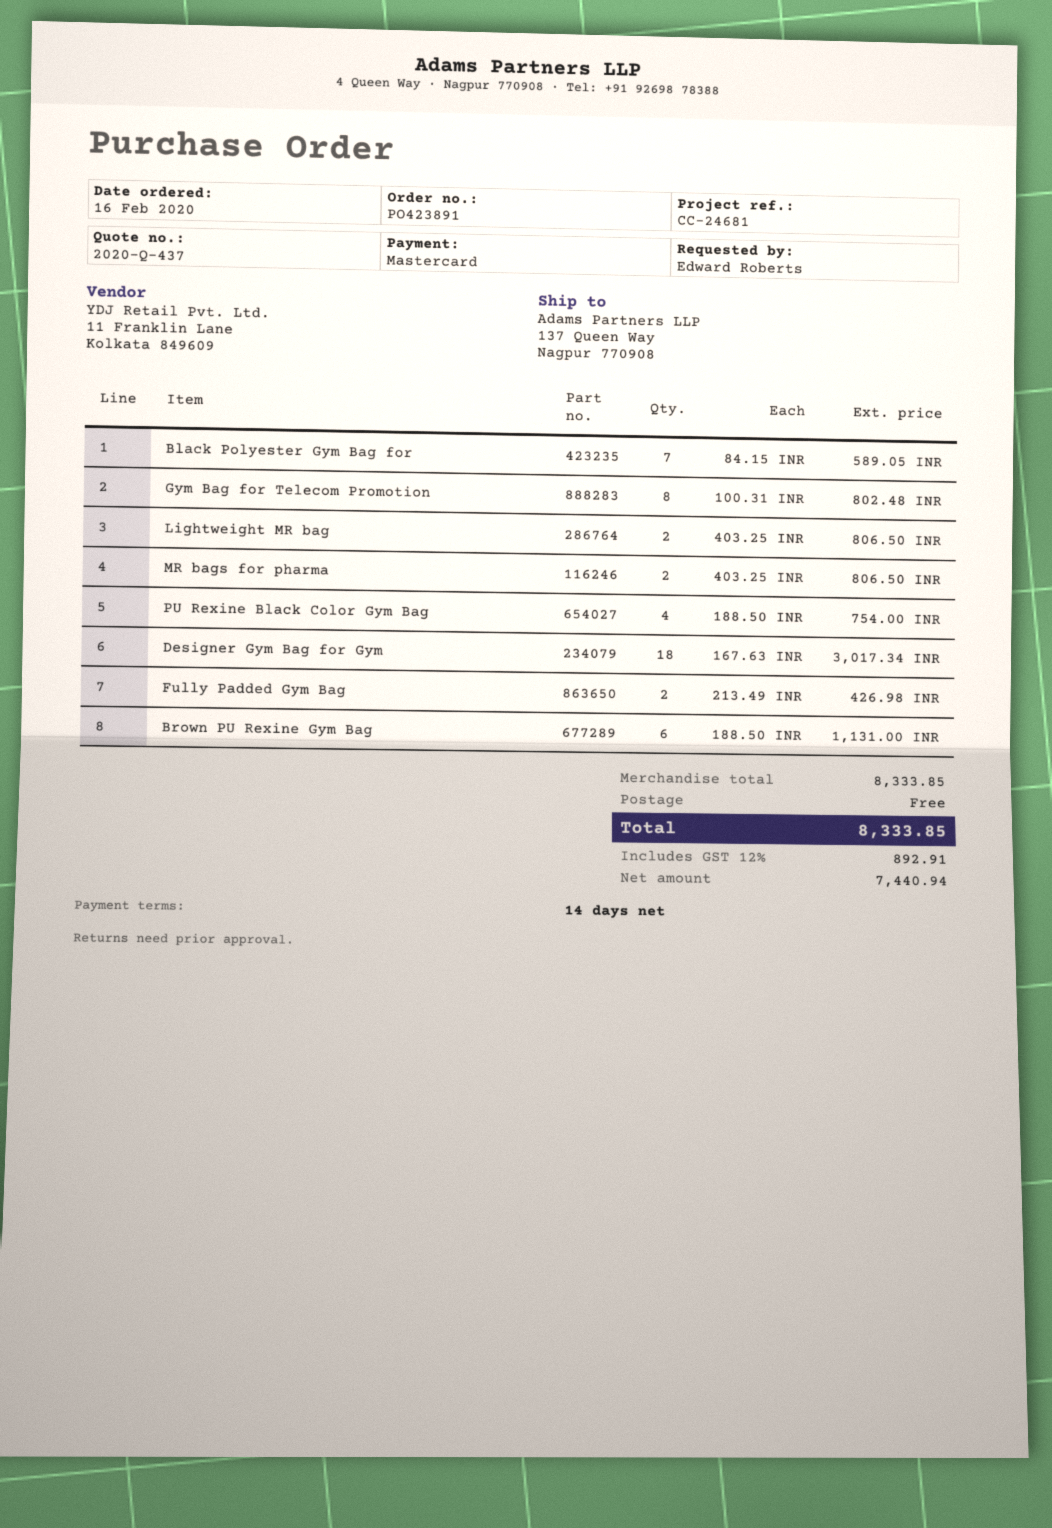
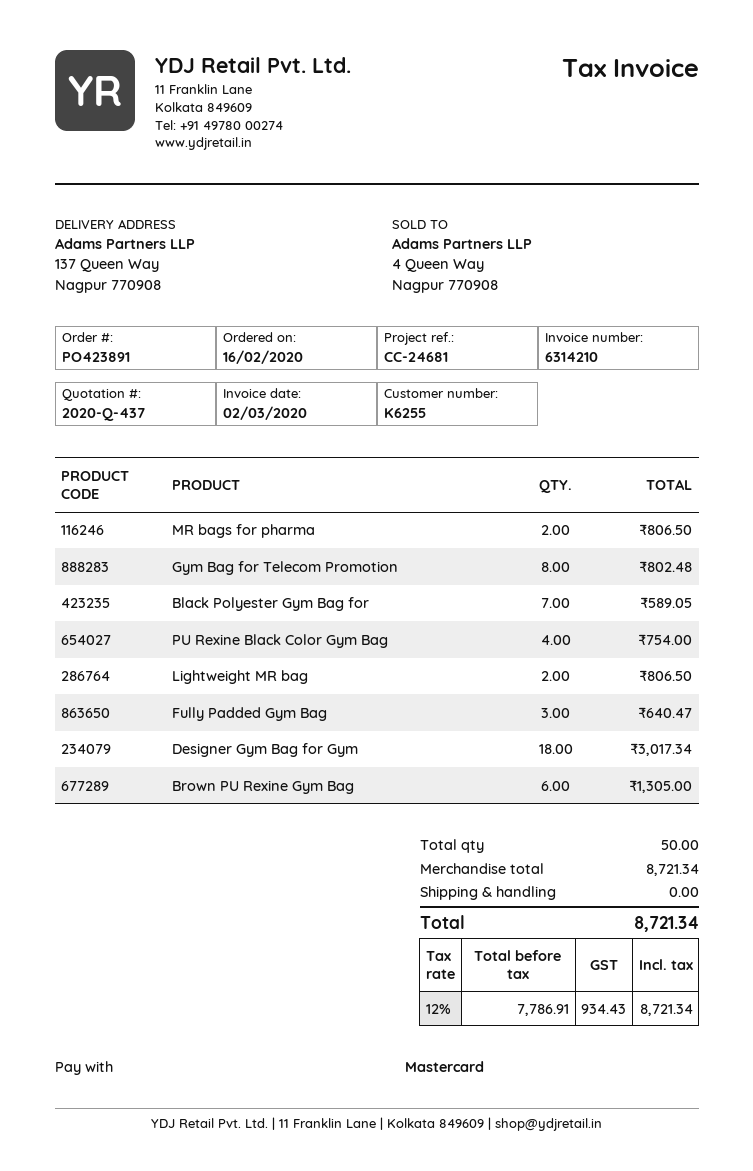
Fully Padded Gym Bag: 2 for 426.98 -> 3 for 640.47
Brown PU Rexine Gym Bag: 6 for 1131.00 -> 6 for 1305.00
subtotal: 8333.85 -> 8721.34
net: 7440.94 -> 7786.91
tax: 12% = 892.91 -> 12% = 934.43
total: 8333.85 -> 8721.34

